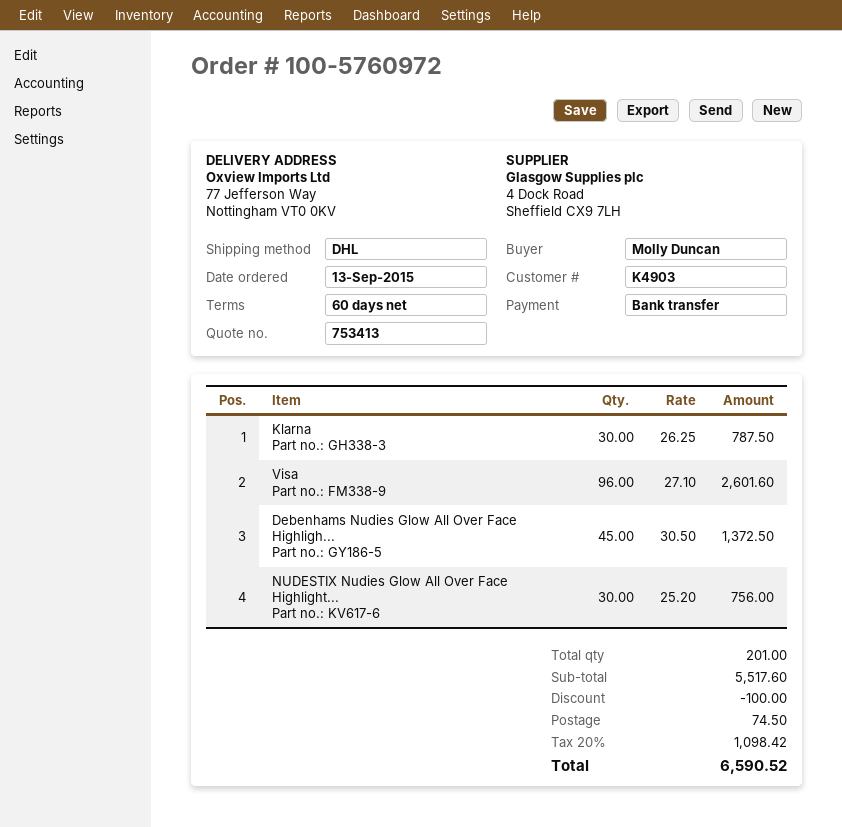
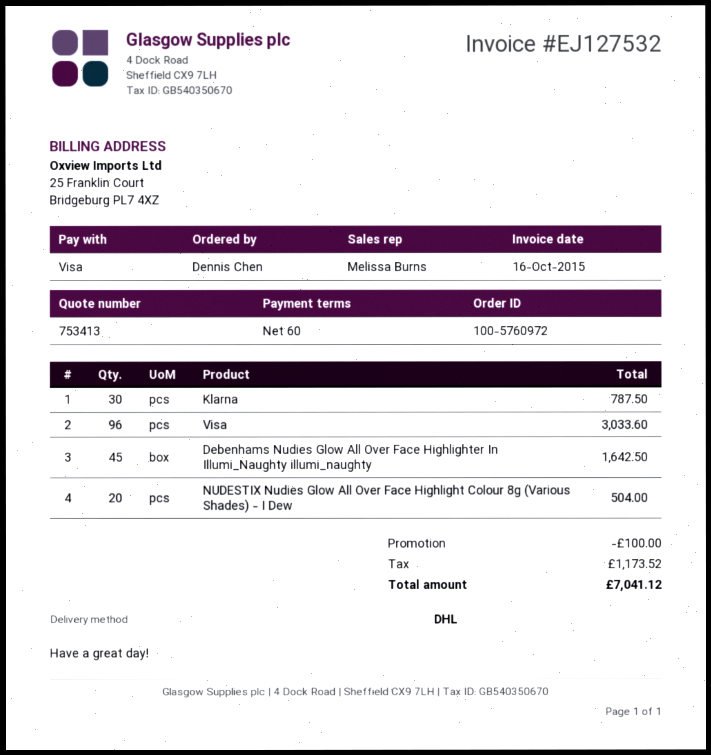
ordered by: Molly Duncan -> Dennis Chen
payment method: bank transfer -> Visa
Visa: 96 for 2601.60 -> 96 for 3033.60
Debenhams Nudies Glow All Over Face Highligh...: 45 for 1372.50 -> 45 for 1642.50
NUDESTIX Nudies Glow All Over Face Highlight...: 30 for 756.00 -> 20 for 504.00
shipping: 74.50 -> none
tax: 1098.42 -> 1173.52
total: 6590.52 -> 7041.12

